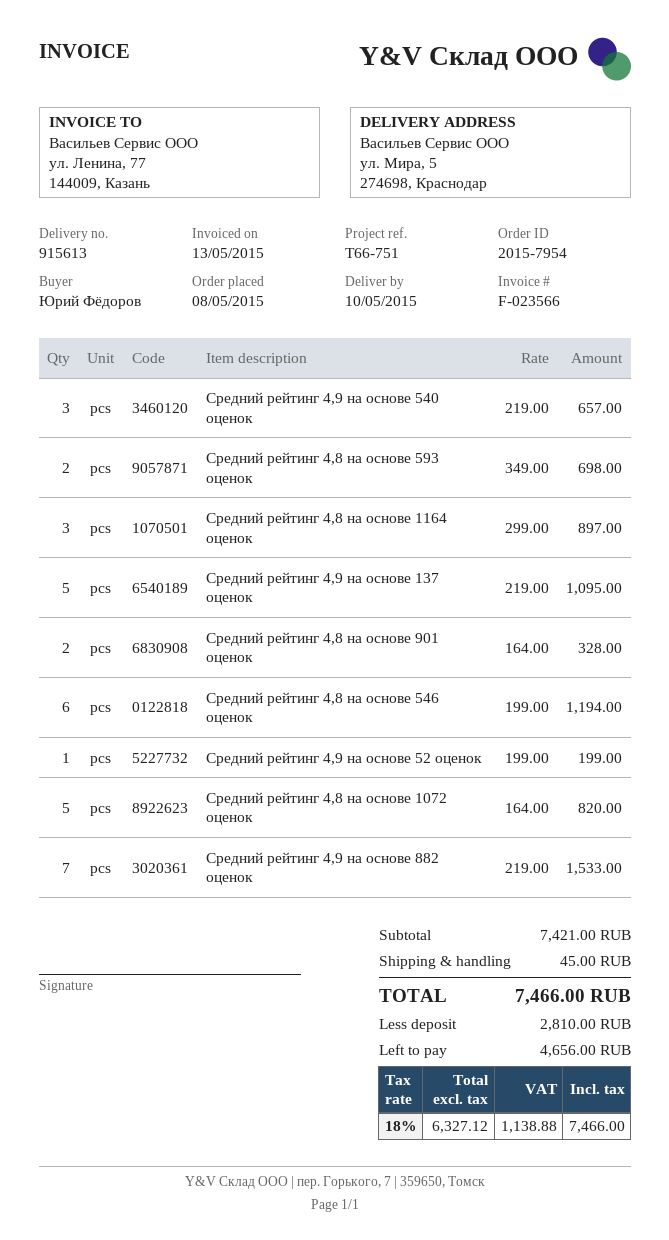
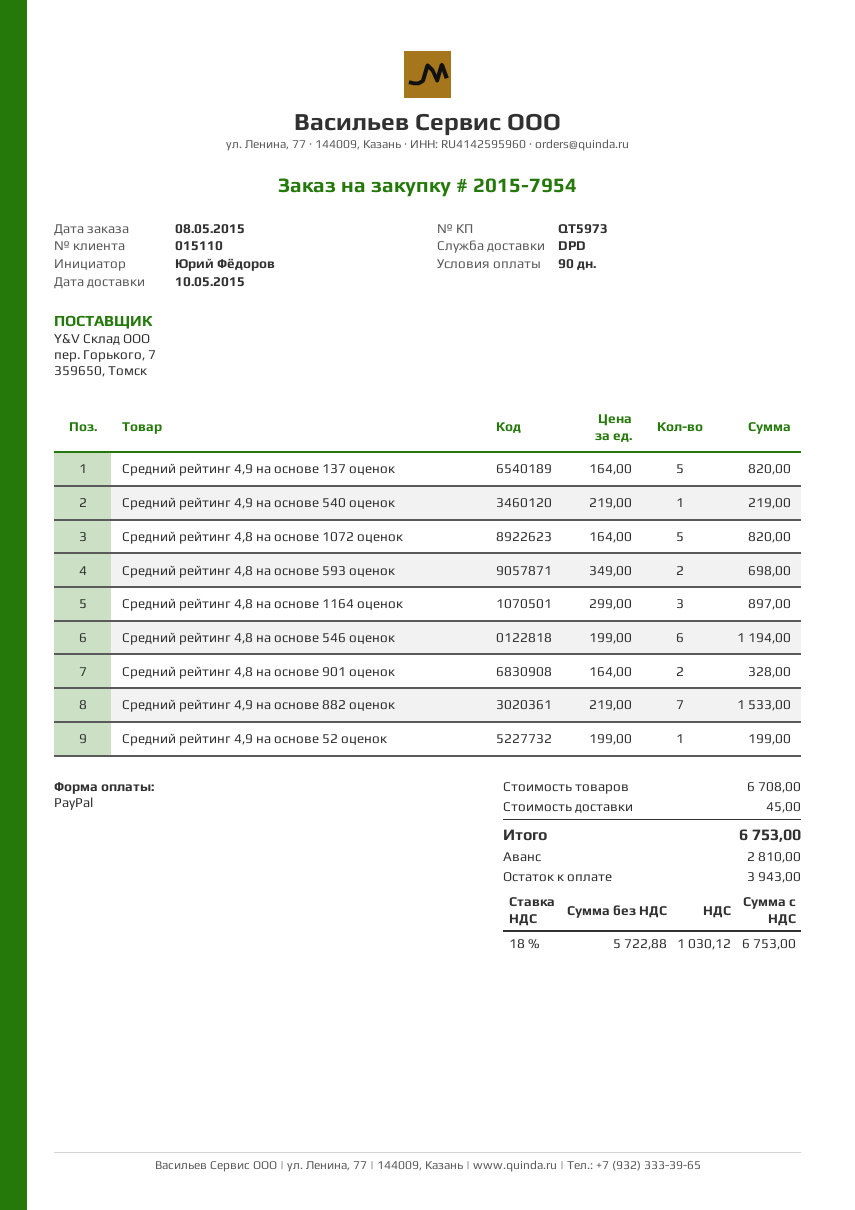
Средний рейтинг 4,9 на основе 540 оценок: 3 x 219.00 = 657.00 -> 1 x 219.00 = 219.00
Средний рейтинг 4,9 на основе 137 оценок: 5 x 219.00 = 1095.00 -> 5 x 164.00 = 820.00
subtotal: 7421.00 -> 6708.00
net: 6327.12 -> 5722.88
tax: 18% = 1138.88 -> 18% = 1030.12
total: 7466.00 -> 6753.00
balance: 4656.00 -> 3943.00

